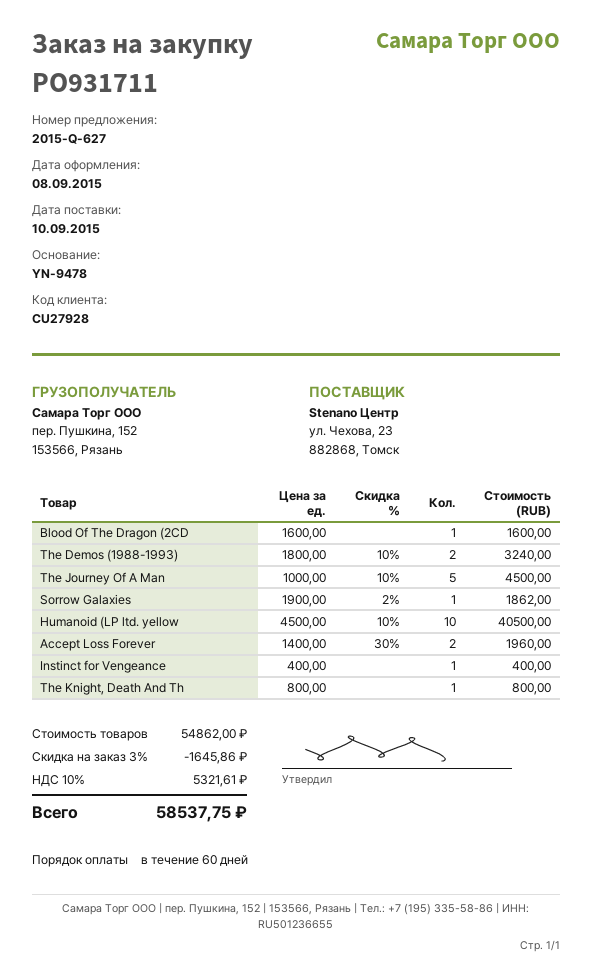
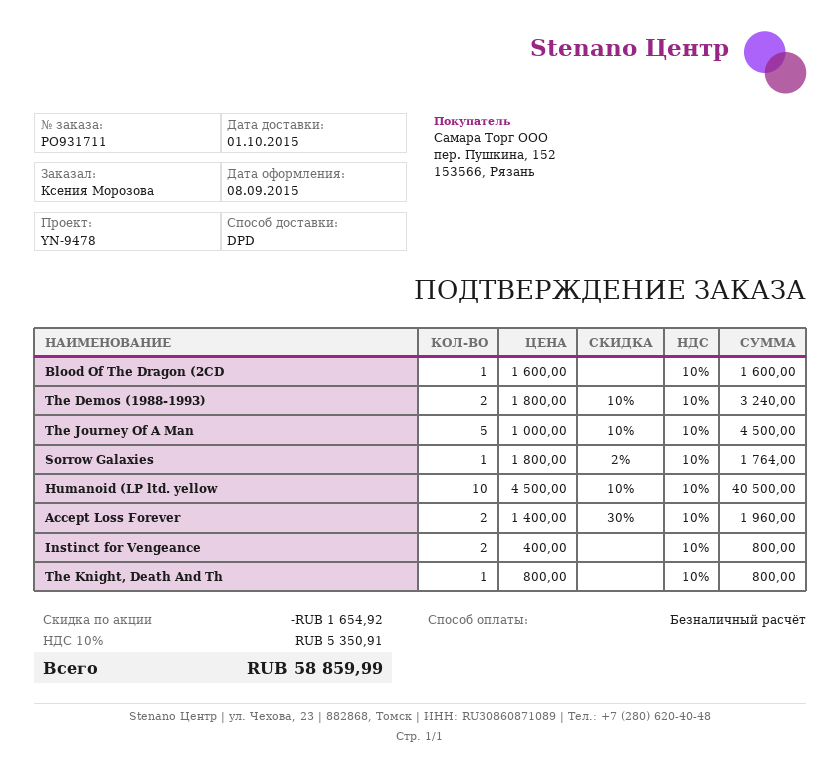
delivery date: 2015-09-10 -> 2015-10-01
Sorrow Galaxies: 1 x 1900.00 - 2% = 1862.00 -> 1 x 1800.00 - 2% = 1764.00
Instinct for Vengeance: 1 x 400.00 = 400.00 -> 2 x 400.00 = 800.00
discount: 1645.86 -> 1654.92
tax: 10% = 5321.61 -> 10% = 5350.91
total: 58537.75 -> 58859.99

